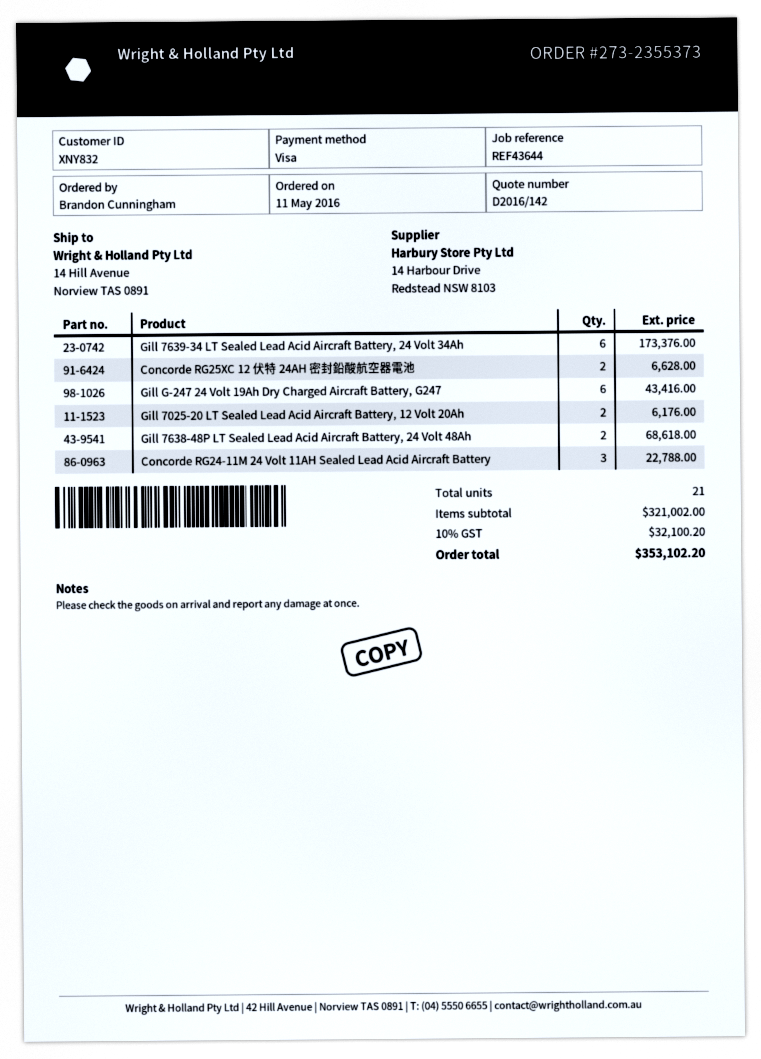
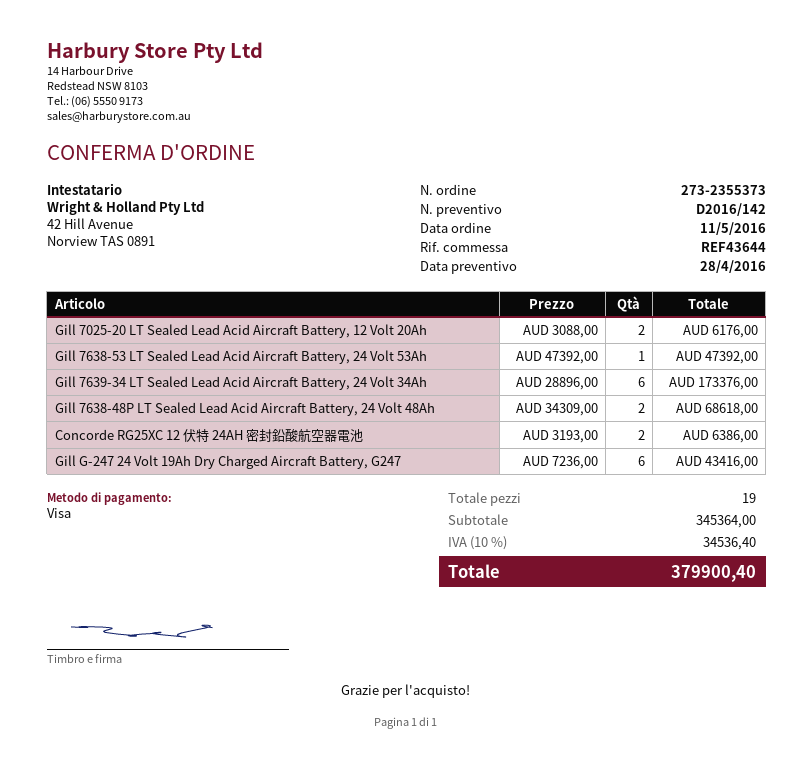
Concorde RG25XC 12 伏特 24AH 密封鉛酸航空器電池: 2 for 6628.00 -> 2 for 6386.00
Concorde RG24-11M 24 Volt 11AH Sealed Lead Acid Aircraft Battery: 3 for 22788.00 -> none
Gill 7638-53 LT Sealed Lead Acid Aircraft Battery, 24 Volt 53Ah: none -> 1 for 47392.00
total quantity: 21 -> 19
subtotal: 321002.00 -> 345364.00
tax: 10% = 32100.20 -> 10% = 34536.40
total: 353102.20 -> 379900.40

